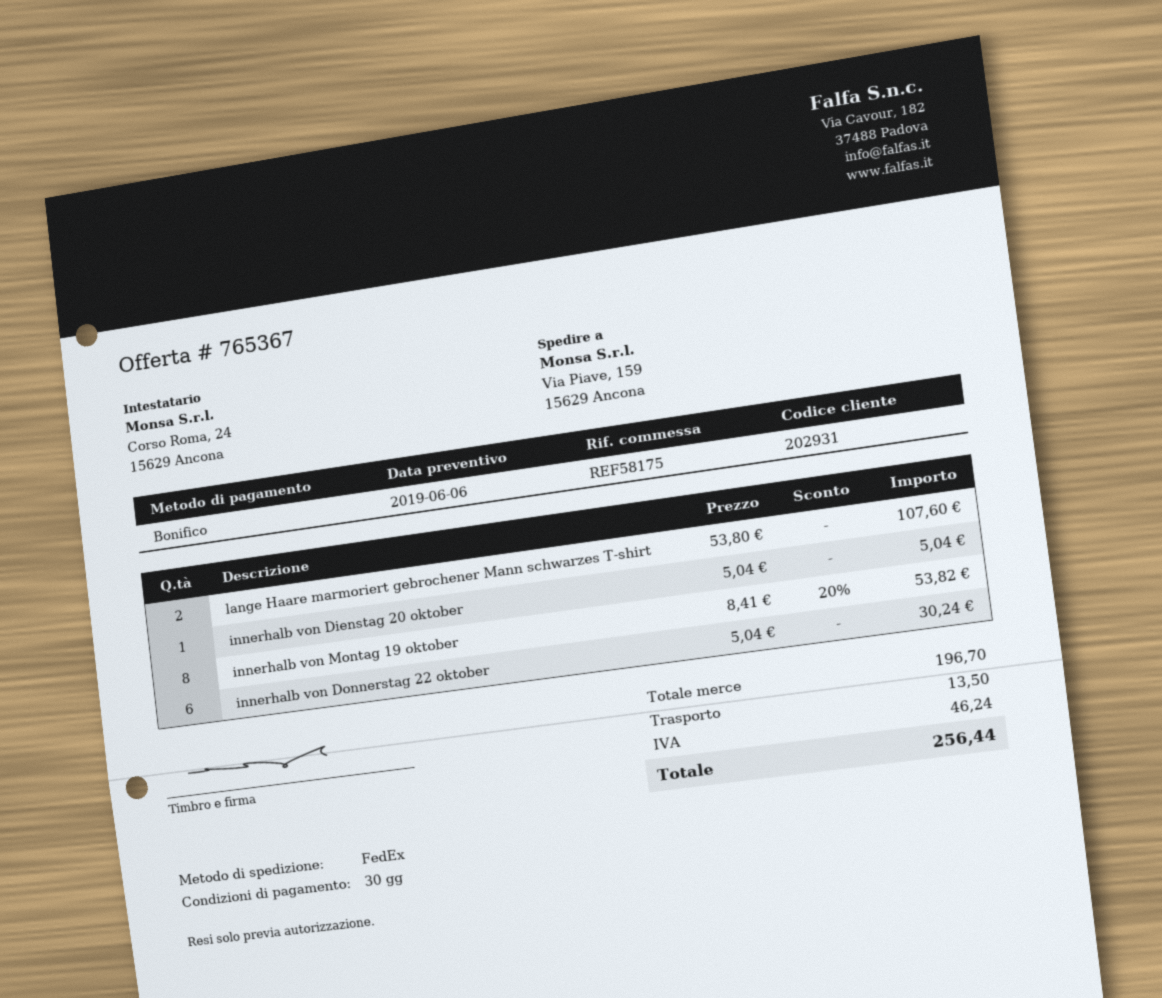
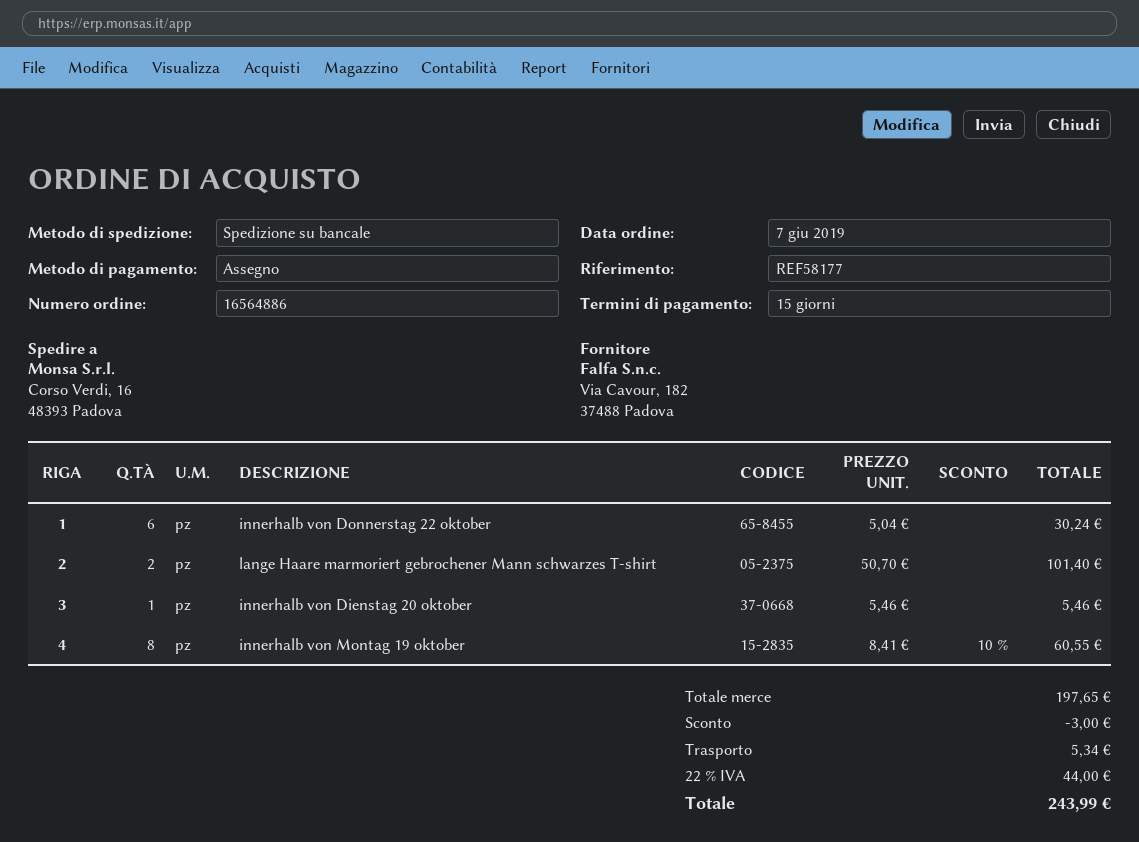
payment terms: 30 days -> 15 days
reference: REF58175 -> REF58177
payment method: bank transfer -> cheque
shipping method: FedEx -> pallet freight
ship to: Via Piave, 159, 15629 Ancona -> Corso Verdi, 16, 48393 Padova
lange Haare marmoriert gebrochener Mann schwarzes T-shirt: 2 x 53.80 = 107.60 -> 2 x 50.70 = 101.40
innerhalb von Dienstag 20 oktober: 1 x 5.04 = 5.04 -> 1 x 5.46 = 5.46
innerhalb von Montag 19 oktober: 8 x 8.41 - 20% = 53.82 -> 8 x 8.41 - 10% = 60.55
subtotal: 196.70 -> 197.65
discount: none -> 3.00
shipping: 13.50 -> 5.34
tax: 46.24 -> 44.00
total: 256.44 -> 243.99

